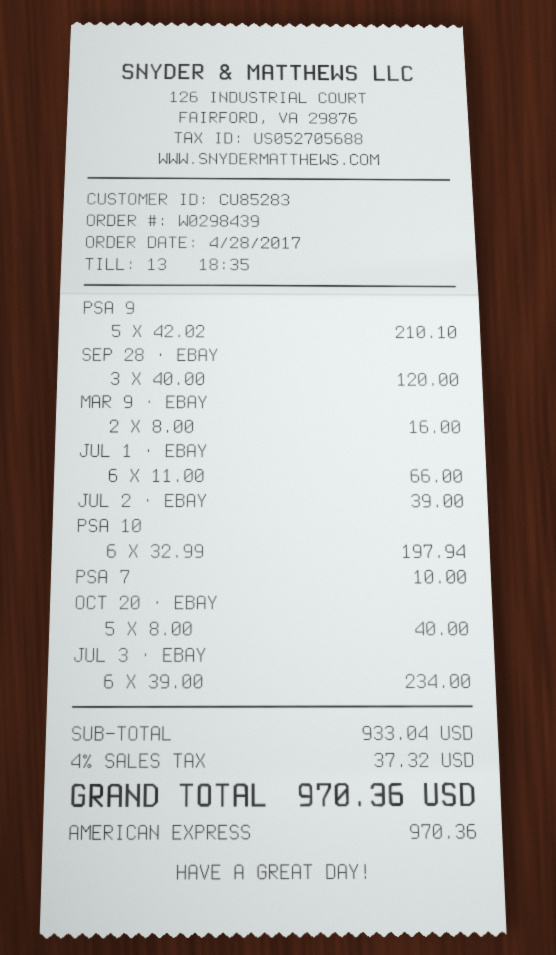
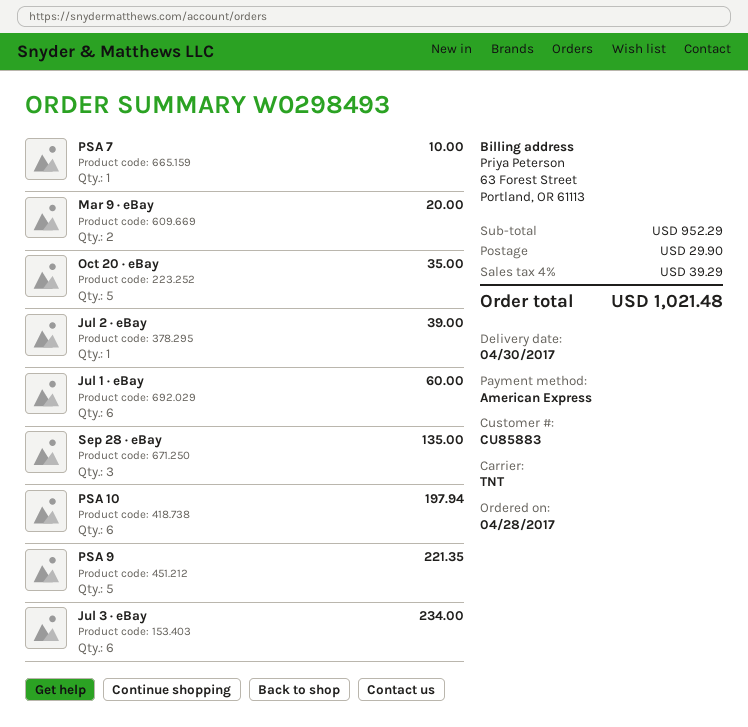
order number: W0298439 -> W0298493
customer number: CU85283 -> CU85883
PSA 9: 5 for 210.10 -> 5 for 221.35
SEP 28 · EBAY: 3 for 120.00 -> 3 for 135.00
MAR 9 · EBAY: 2 for 16.00 -> 2 for 20.00
JUL 1 · EBAY: 6 for 66.00 -> 6 for 60.00
OCT 20 · EBAY: 5 for 40.00 -> 5 for 35.00
subtotal: 933.04 -> 952.29
shipping: none -> 29.90
tax: 4% = 37.32 -> 4% = 39.29
total: 970.36 -> 1021.48

